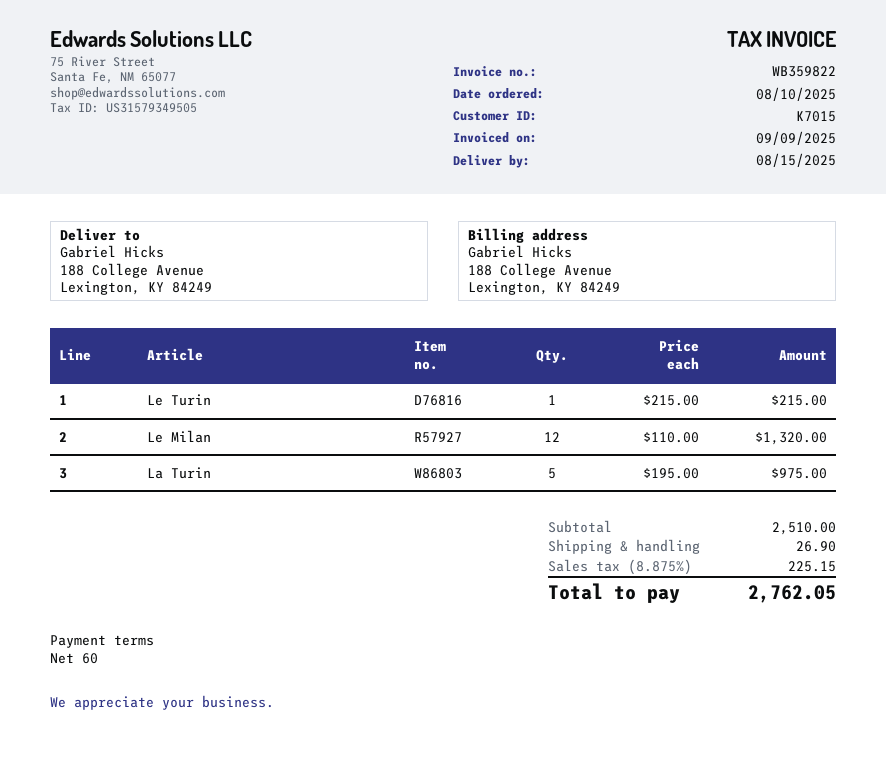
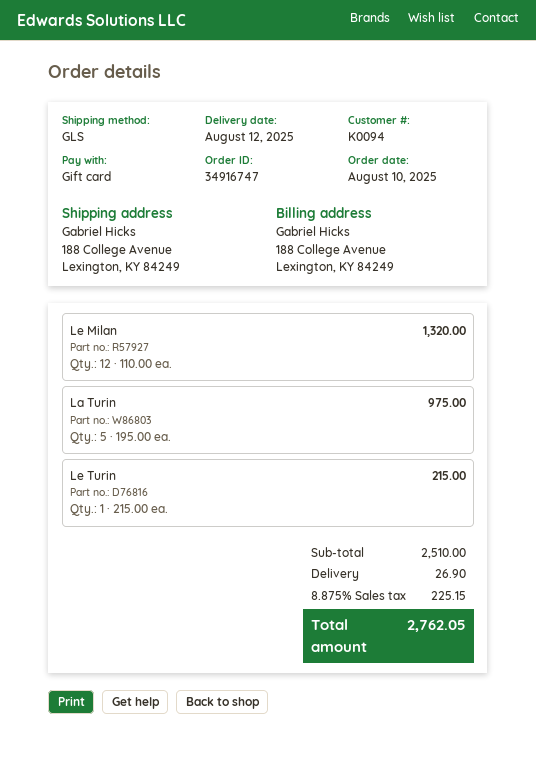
delivery date: 2025-08-15 -> 2025-08-12
customer number: K7015 -> K0094

